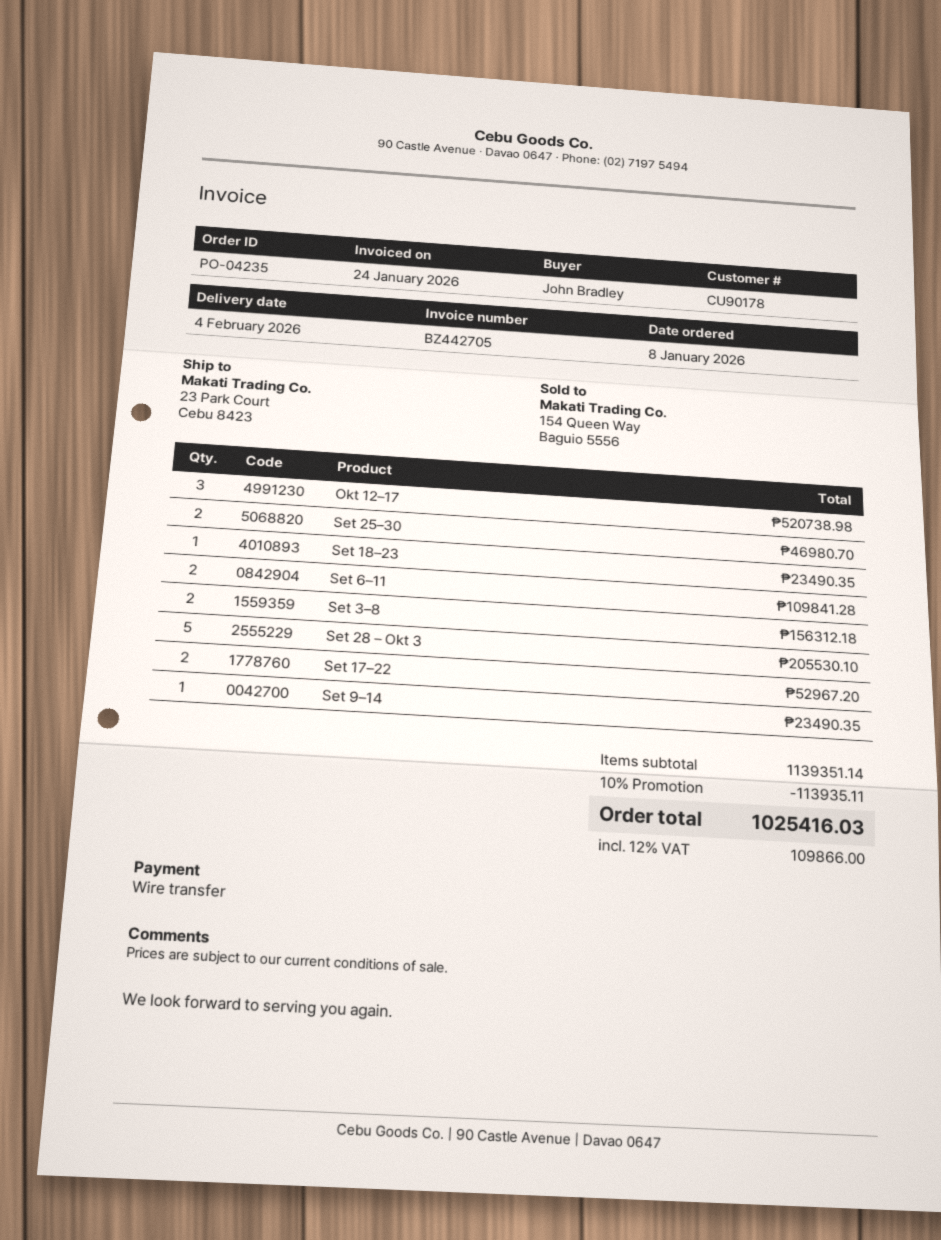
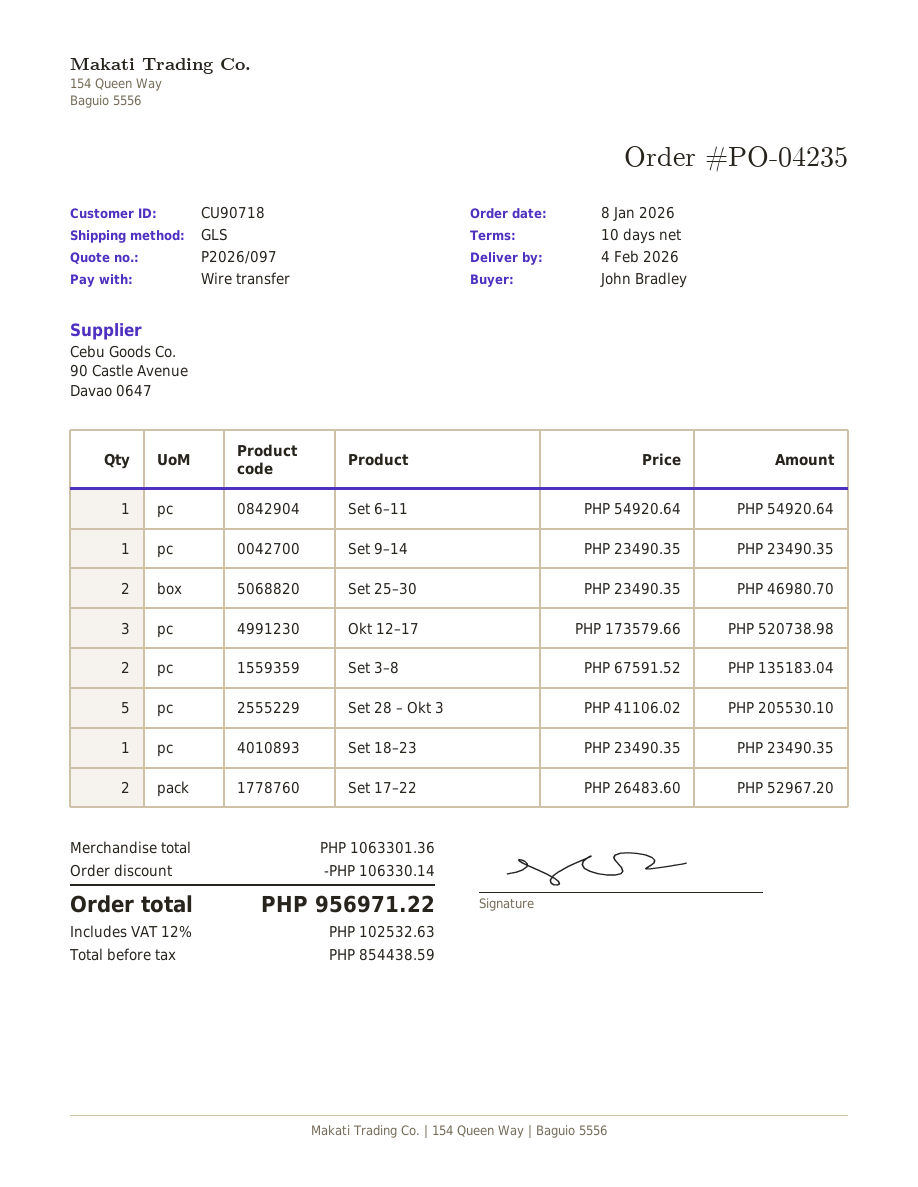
customer number: CU90178 -> CU90718
Set 6–11: 2 for 109841.28 -> 1 for 54920.64
Set 3–8: 2 for 156312.18 -> 2 for 135183.04
subtotal: 1139351.14 -> 1063301.36
discount: 113935.11 -> 106330.14
tax: 12% = 109866.00 -> 12% = 102532.63
total: 1025416.03 -> 956971.22

